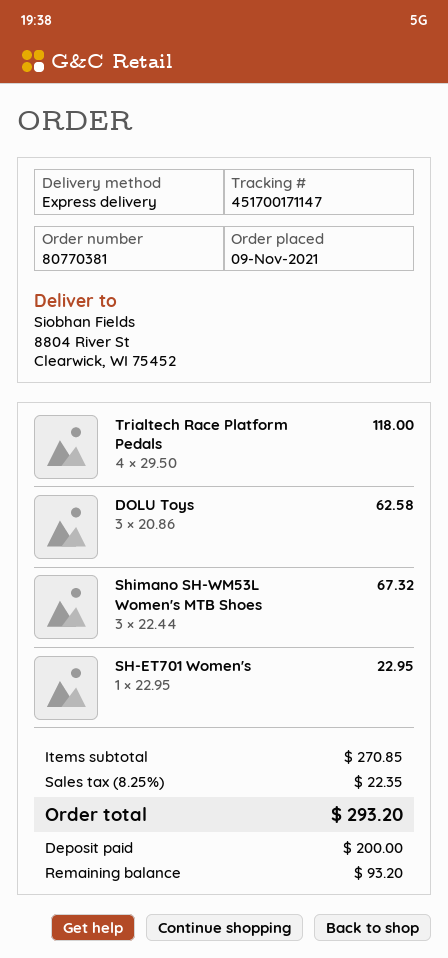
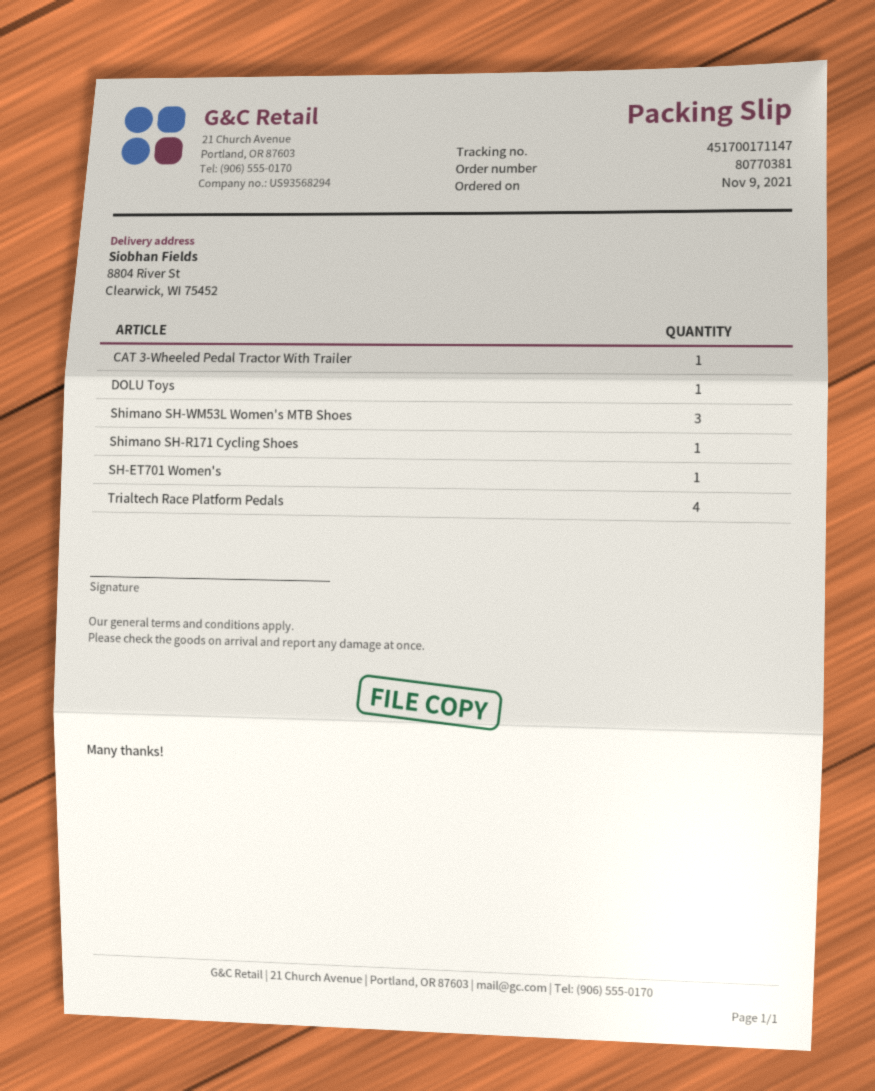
DOLU Toys: 3 -> 1
CAT 3-Wheeled Pedal Tractor With Trailer: none -> 1
Shimano SH-R171 Cycling Shoes: none -> 1

